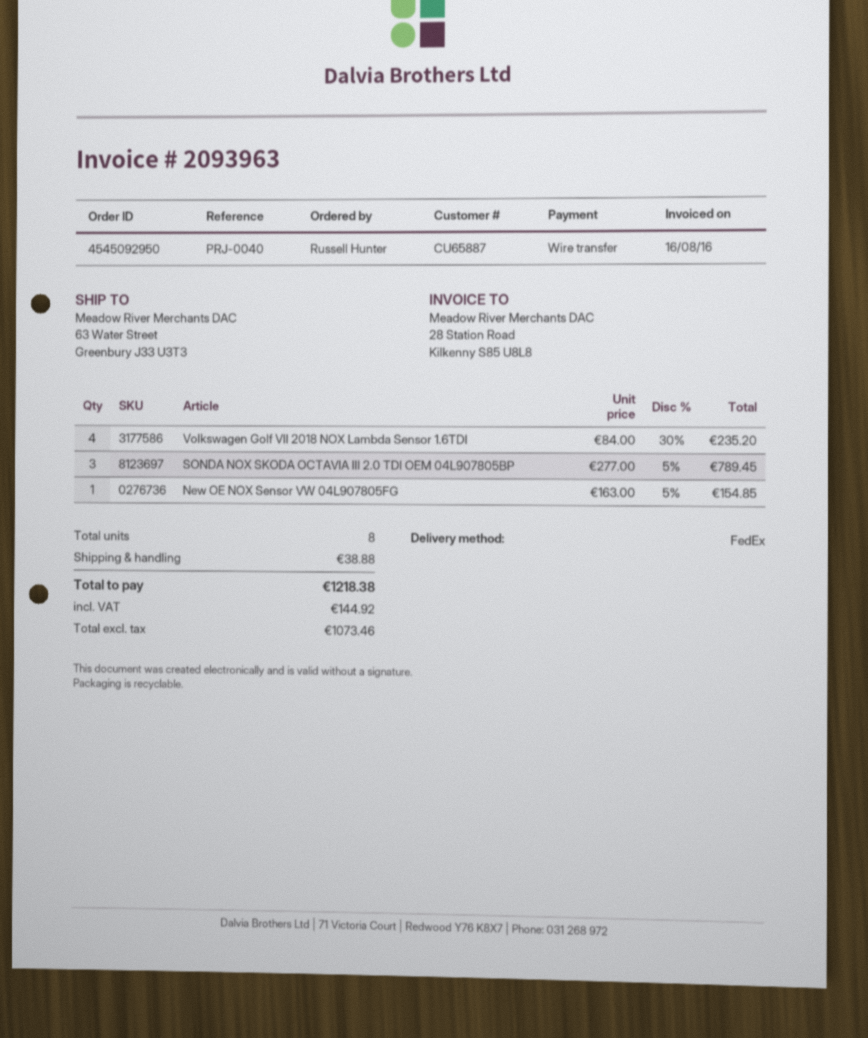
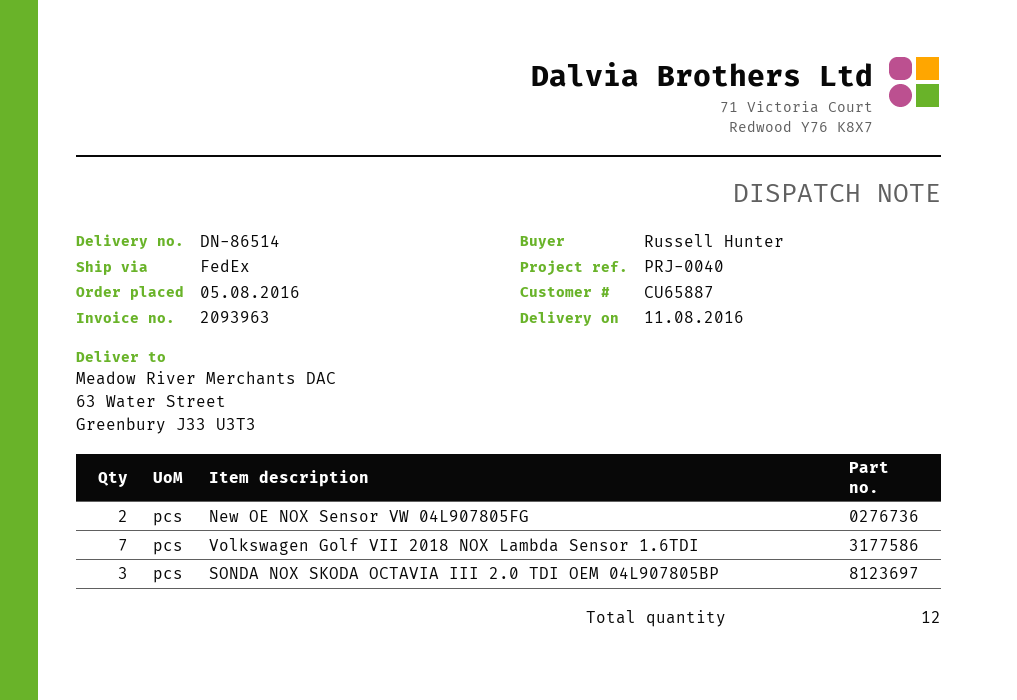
Volkswagen Golf VII 2018 NOX Lambda Sensor 1.6TDI: 4 -> 7
New OE NOX Sensor VW 04L907805FG: 1 -> 2
total quantity: 8 -> 12

